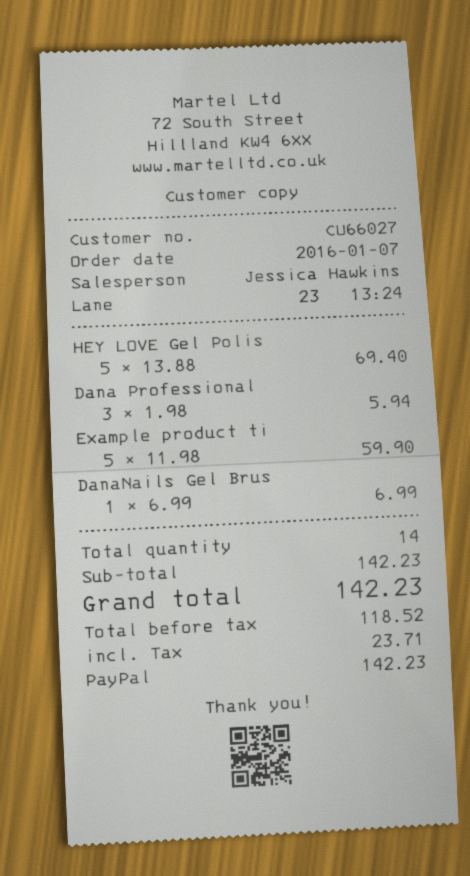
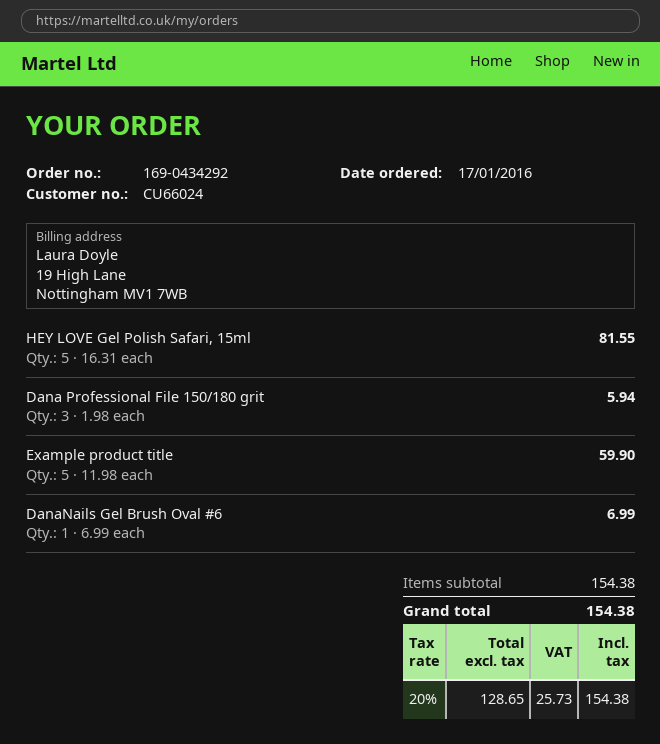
order date: 2016-01-07 -> 2016-01-17
customer number: CU66027 -> CU66024
HEY LOVE Gel Polis: 5 x 13.88 = 69.40 -> 5 x 16.31 = 81.55
subtotal: 142.23 -> 154.38
net: 118.52 -> 128.65
tax: 23.71 -> 25.73
total: 142.23 -> 154.38

